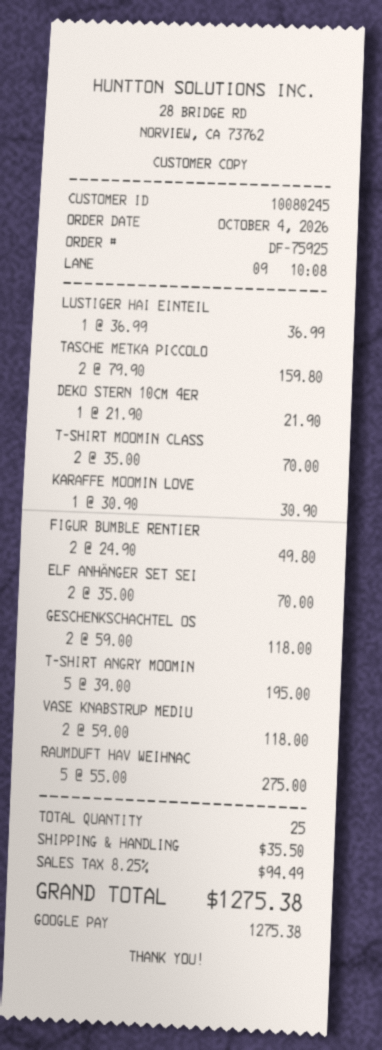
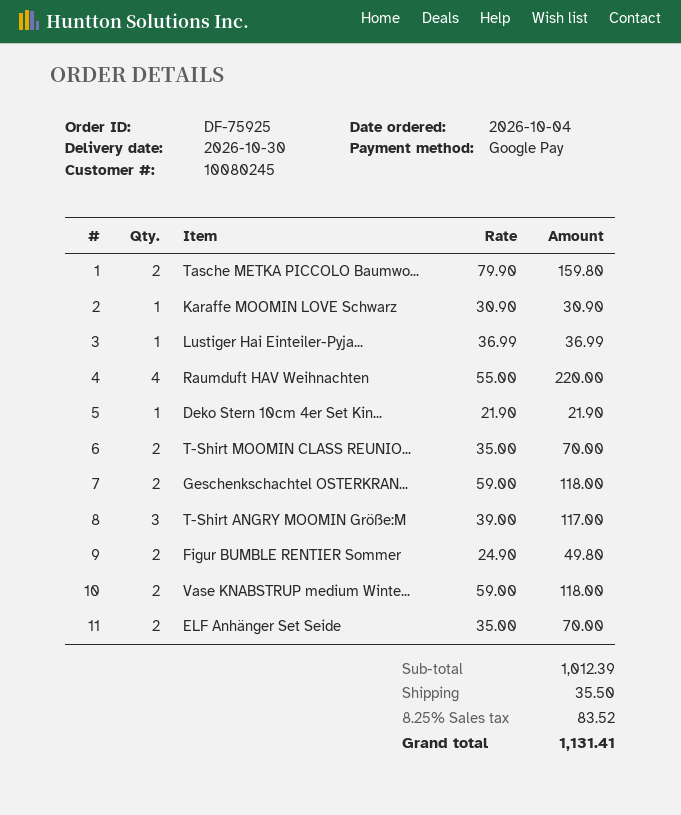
T-SHIRT ANGRY MOOMIN: 5 x 39.00 = 195.00 -> 3 x 39.00 = 117.00
RAUMDUFT HAV WEIHNAC: 5 x 55.00 = 275.00 -> 4 x 55.00 = 220.00
tax: 8.25% = 94.49 -> 8.25% = 83.52
total: 1275.38 -> 1131.41

